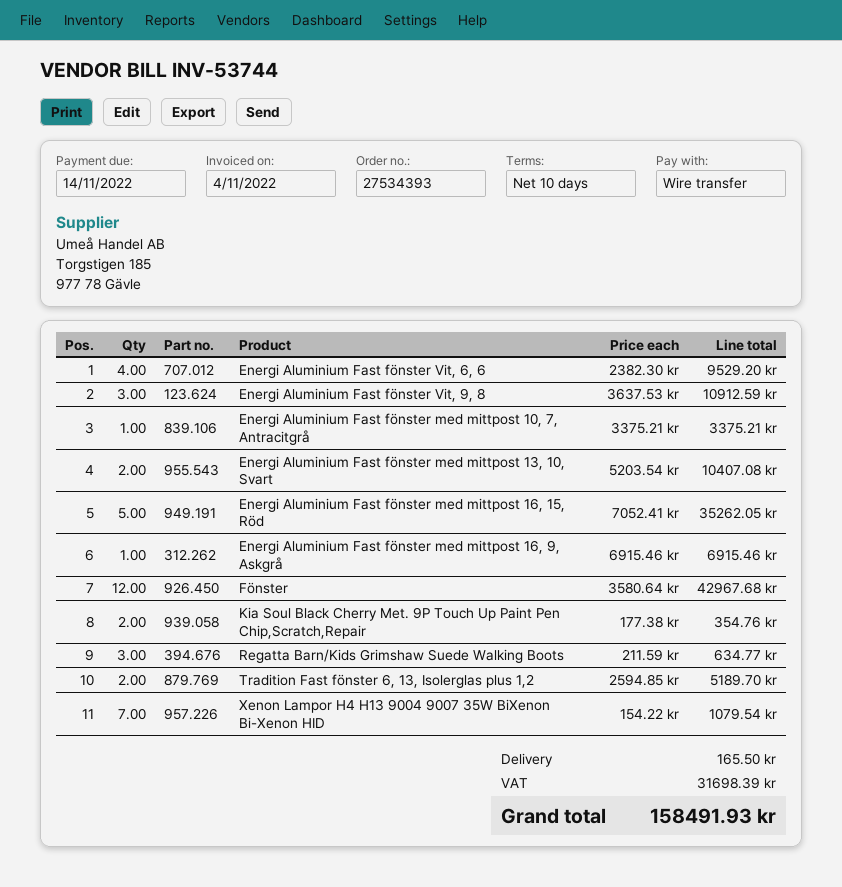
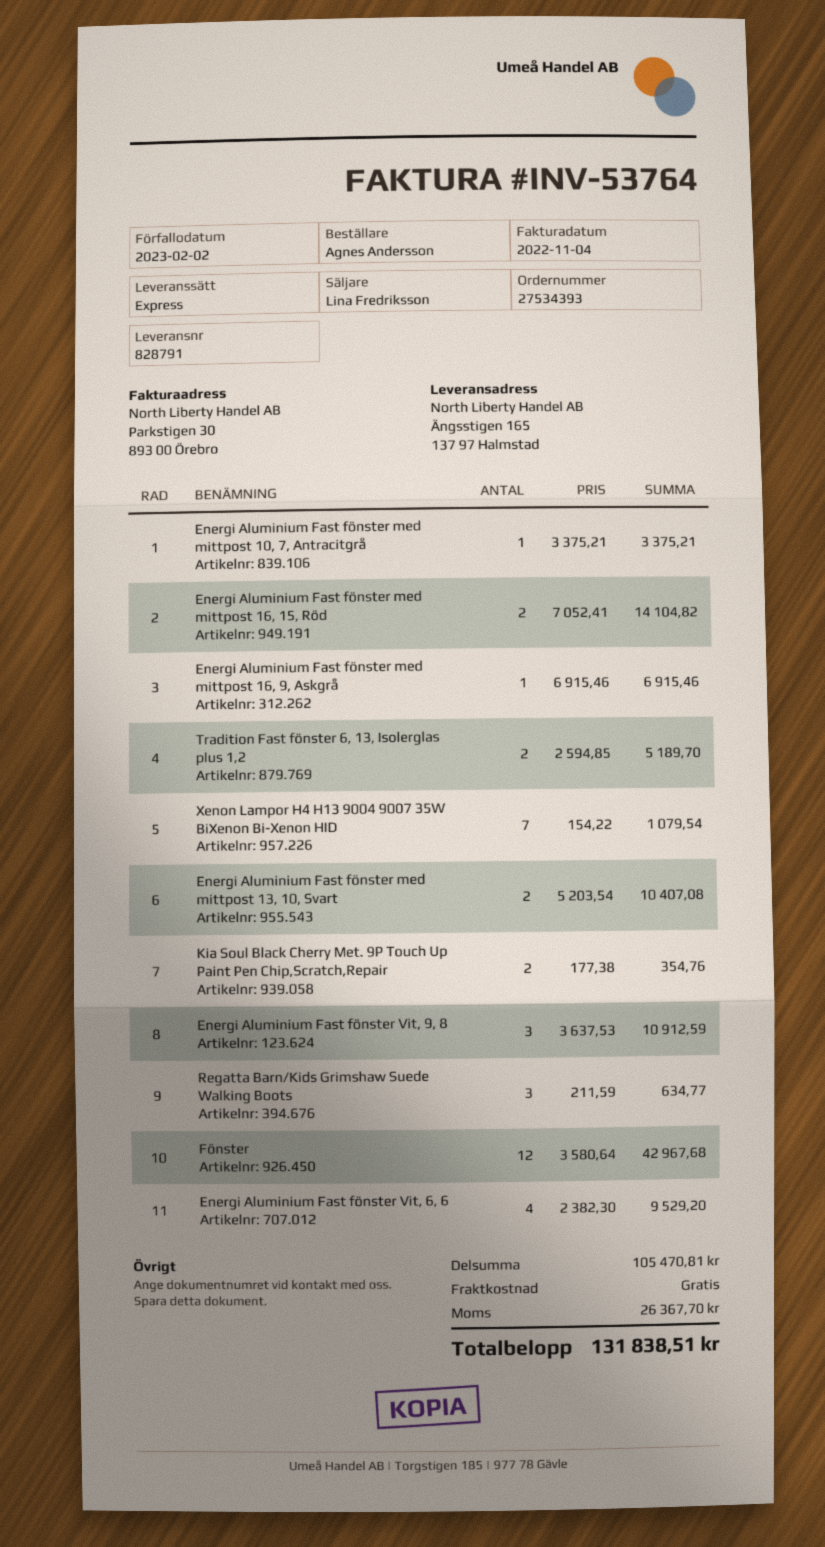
invoice number: INV-53744 -> INV-53764
due date: 2022-11-14 -> 2023-02-02
Energi Aluminium Fast fönster med mittpost 16, 15, Röd: 5 x 7052.41 = 35262.05 -> 2 x 7052.41 = 14104.82
shipping: 165.50 -> 0.00
tax: 31698.39 -> 26367.70
total: 158491.93 -> 131838.51

